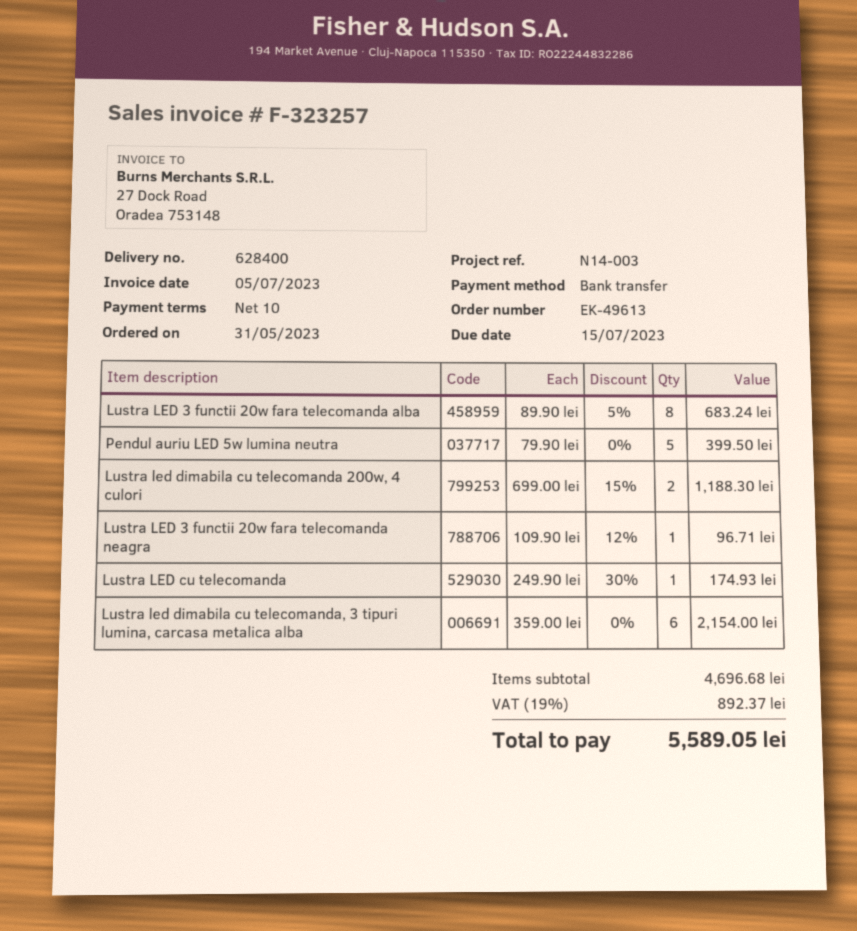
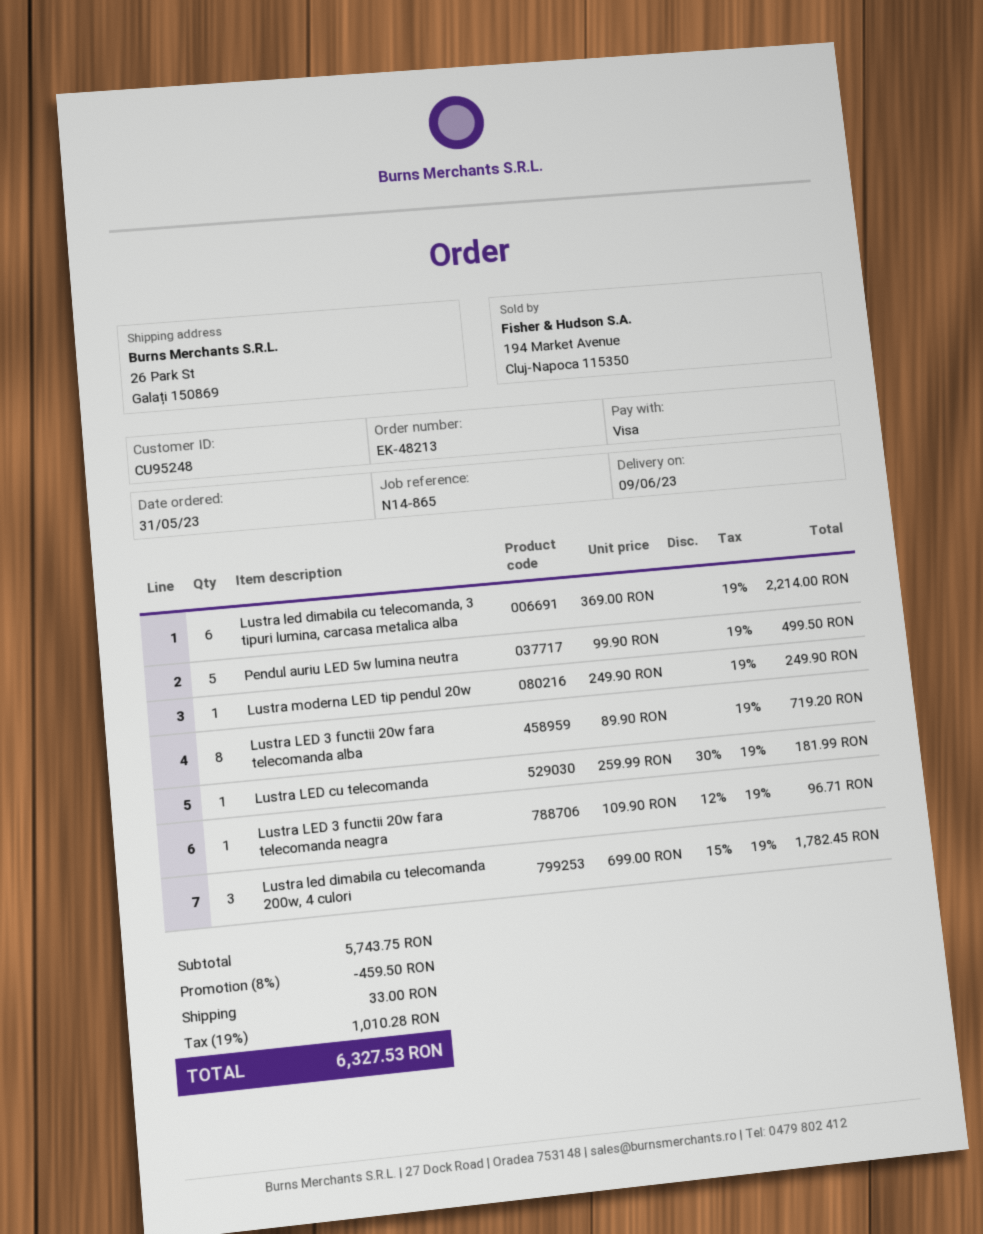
order number: EK-49613 -> EK-48213
reference: N14-003 -> N14-865
payment method: bank transfer -> Visa
Lustra LED 3 functii 20w fara telecomanda alba: 8 x 89.90 - 5% = 683.24 -> 8 x 89.90 = 719.20
Pendul auriu LED 5w lumina neutra: 5 x 79.90 = 399.50 -> 5 x 99.90 = 499.50
Lustra led dimabila cu telecomanda 200w, 4 culori: 2 x 699.00 - 15% = 1188.30 -> 3 x 699.00 - 15% = 1782.45
Lustra LED cu telecomanda: 1 x 249.90 - 30% = 174.93 -> 1 x 259.99 - 30% = 181.99
Lustra led dimabila cu telecomanda, 3 tipuri lumina, carcasa metalica alba: 6 x 359.00 = 2154.00 -> 6 x 369.00 = 2214.00
Lustra moderna LED tip pendul 20w: none -> 1 x 249.90 = 249.90
subtotal: 4696.68 -> 5743.75
discount: none -> 8% = 459.50
shipping: none -> 33.00
tax: 19% = 892.37 -> 19% = 1010.28
total: 5589.05 -> 6327.53

